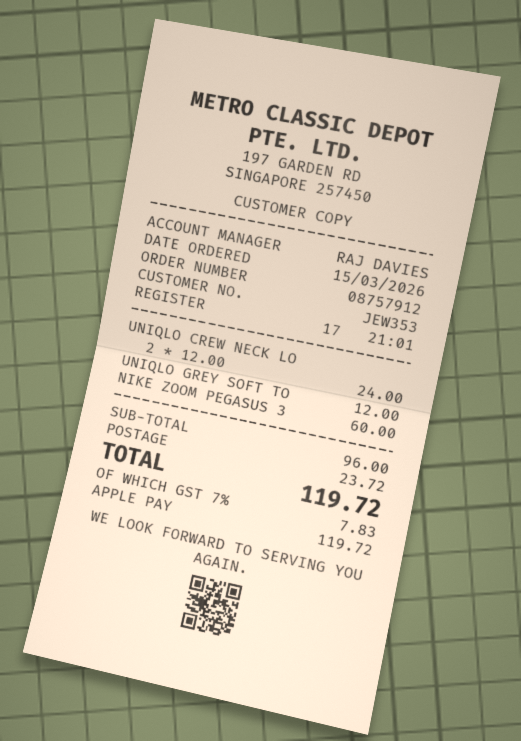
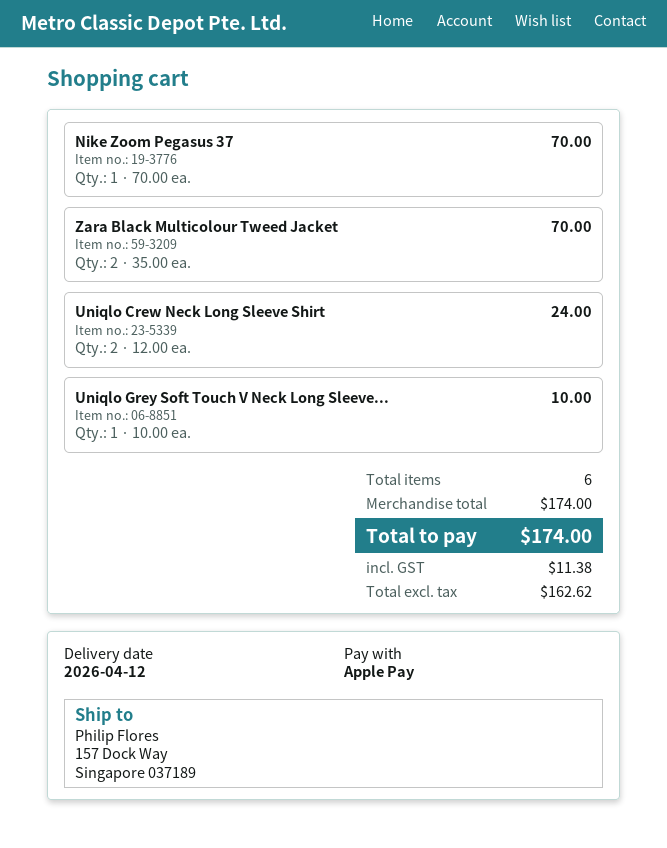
UNIQLO GREY SOFT TO: 1 x 12.00 = 12.00 -> 1 x 10.00 = 10.00
NIKE ZOOM PEGASUS 3: 1 x 60.00 = 60.00 -> 1 x 70.00 = 70.00
Zara Black Multicolour Tweed Jacket: none -> 2 x 35.00 = 70.00
subtotal: 96.00 -> 174.00
shipping: 23.72 -> none
tax: 7.83 -> 11.38
total: 119.72 -> 174.00

